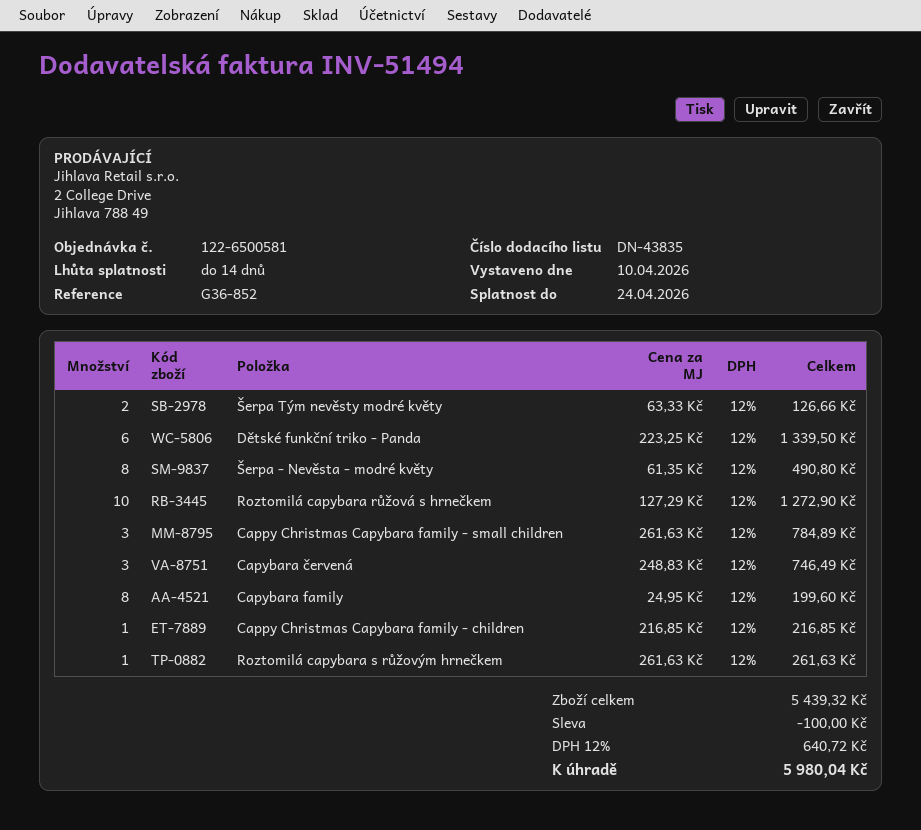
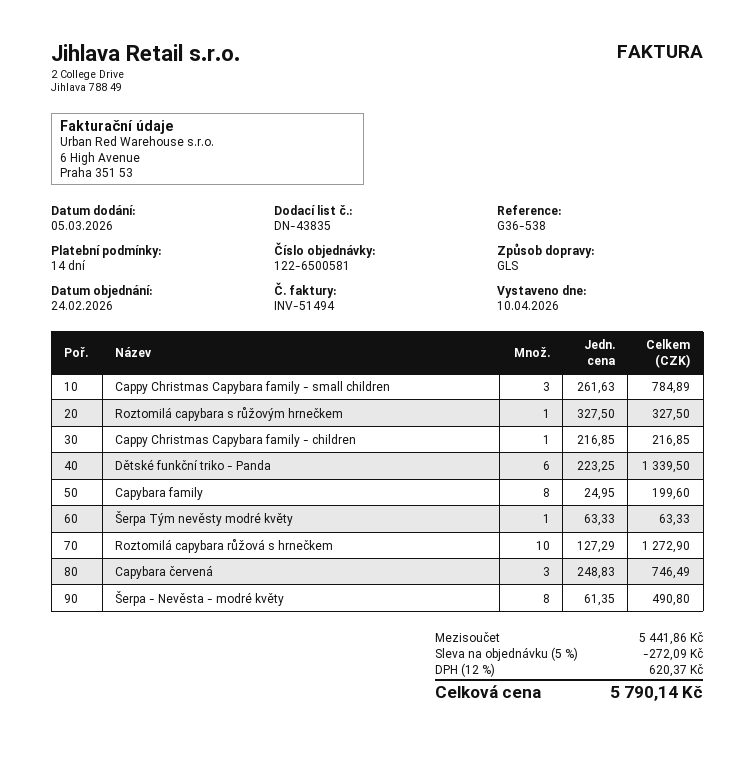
reference: G36-852 -> G36-538
Šerpa Tým nevěsty modré květy: 2 x 63.33 = 126.66 -> 1 x 63.33 = 63.33
Roztomilá capybara s růžovým hrnečkem: 1 x 261.63 = 261.63 -> 1 x 327.50 = 327.50
subtotal: 5439.32 -> 5441.86
discount: 100.00 -> 272.09
tax: 12% = 640.72 -> 12% = 620.37
total: 5980.04 -> 5790.14

